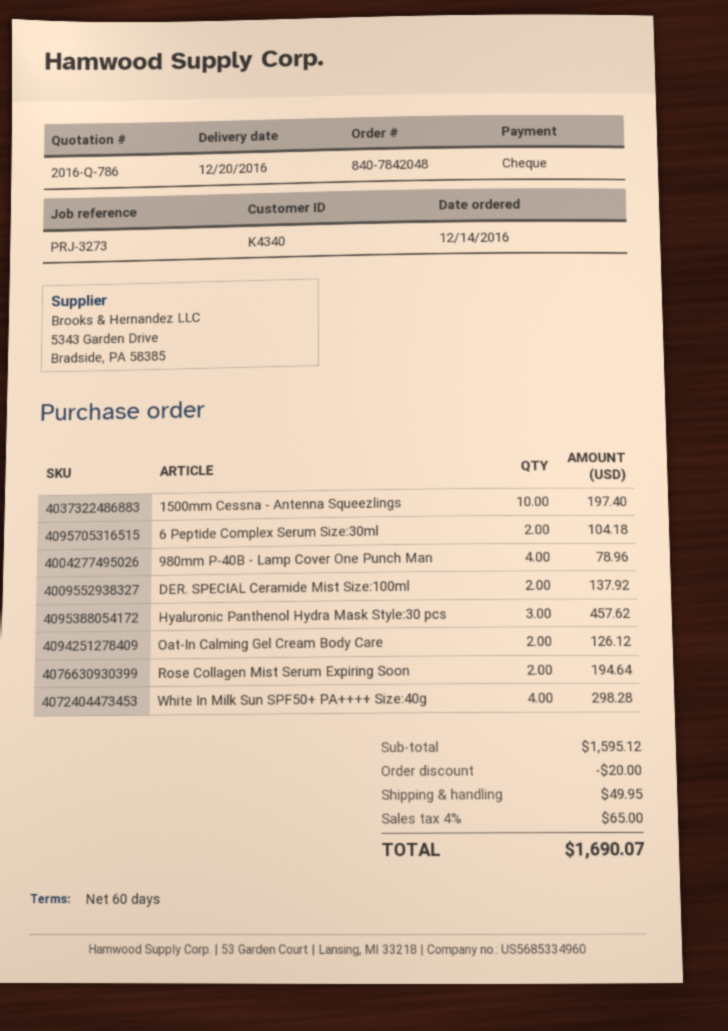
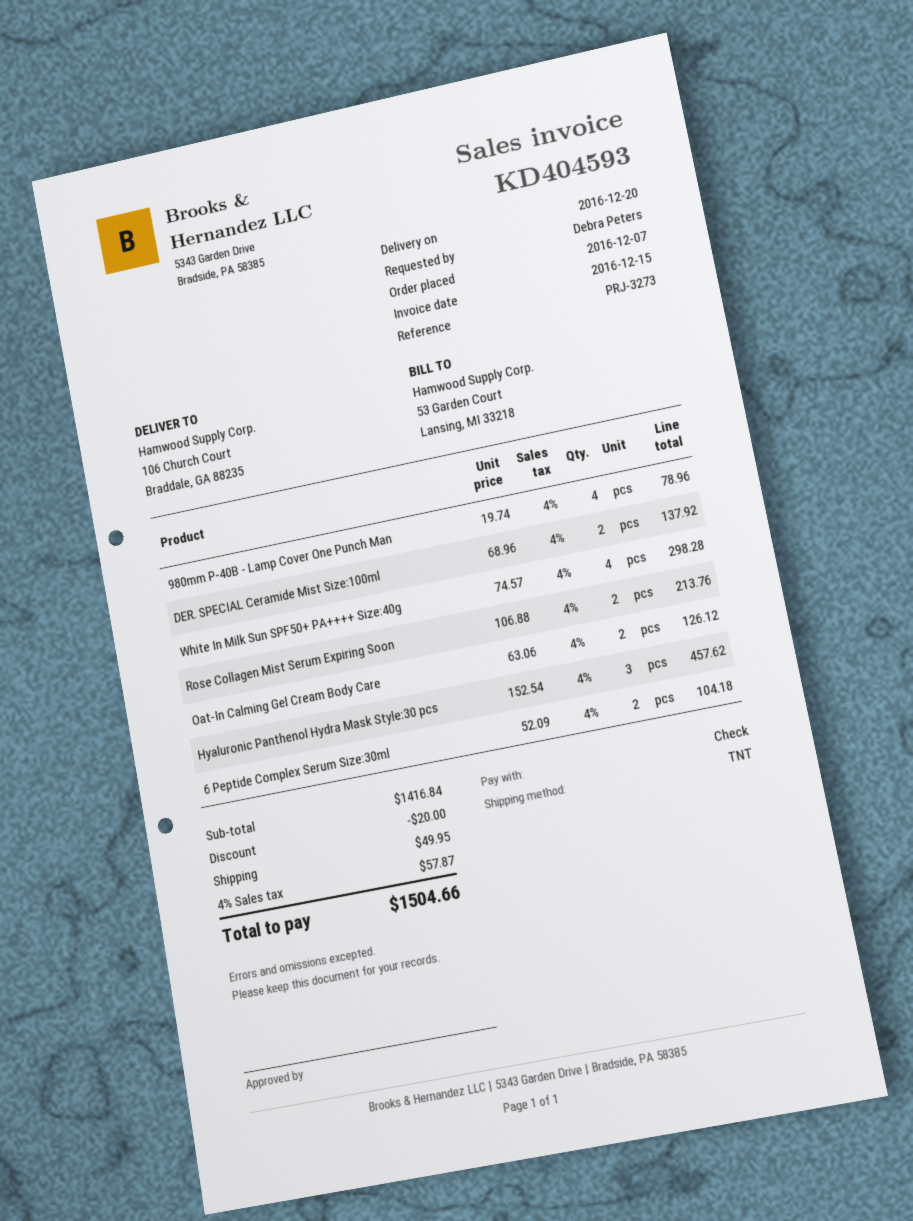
order date: 2016-12-14 -> 2016-12-07
1500mm Cessna - Antenna Squeezlings: 10 for 197.40 -> none
Rose Collagen Mist Serum Expiring Soon: 2 for 194.64 -> 2 for 213.76
subtotal: 1595.12 -> 1416.84
tax: 4% = 65.00 -> 4% = 57.87
total: 1690.07 -> 1504.66

